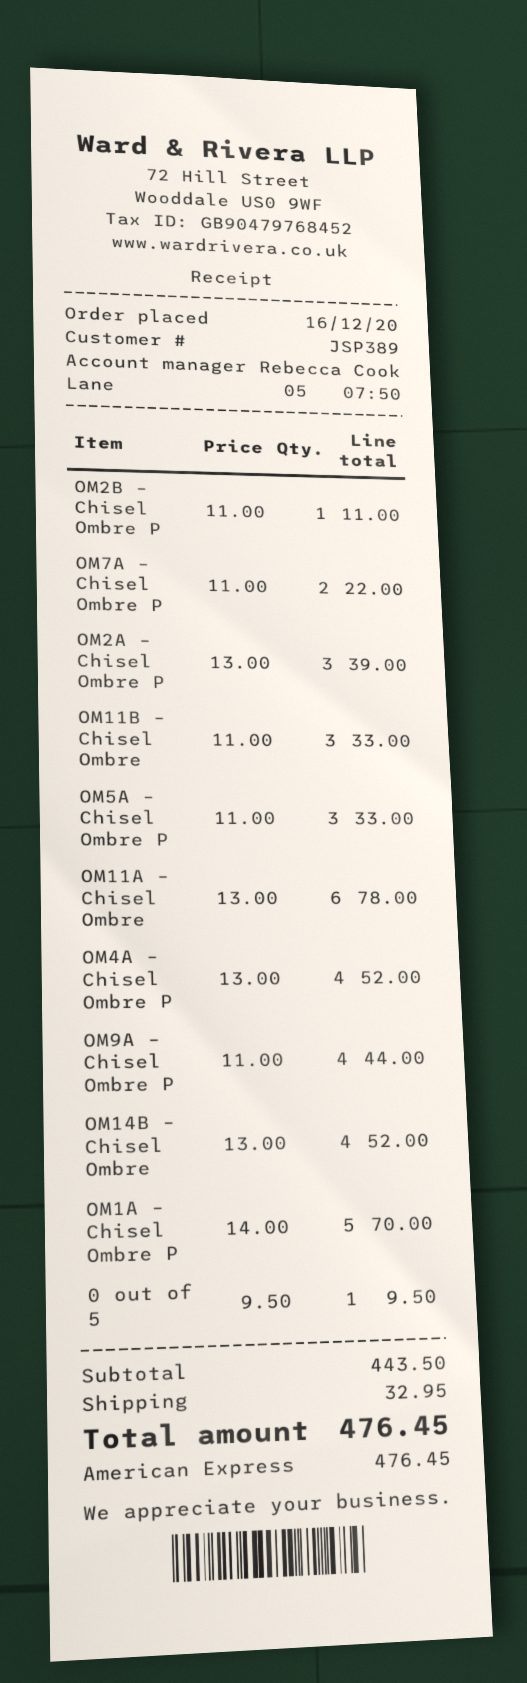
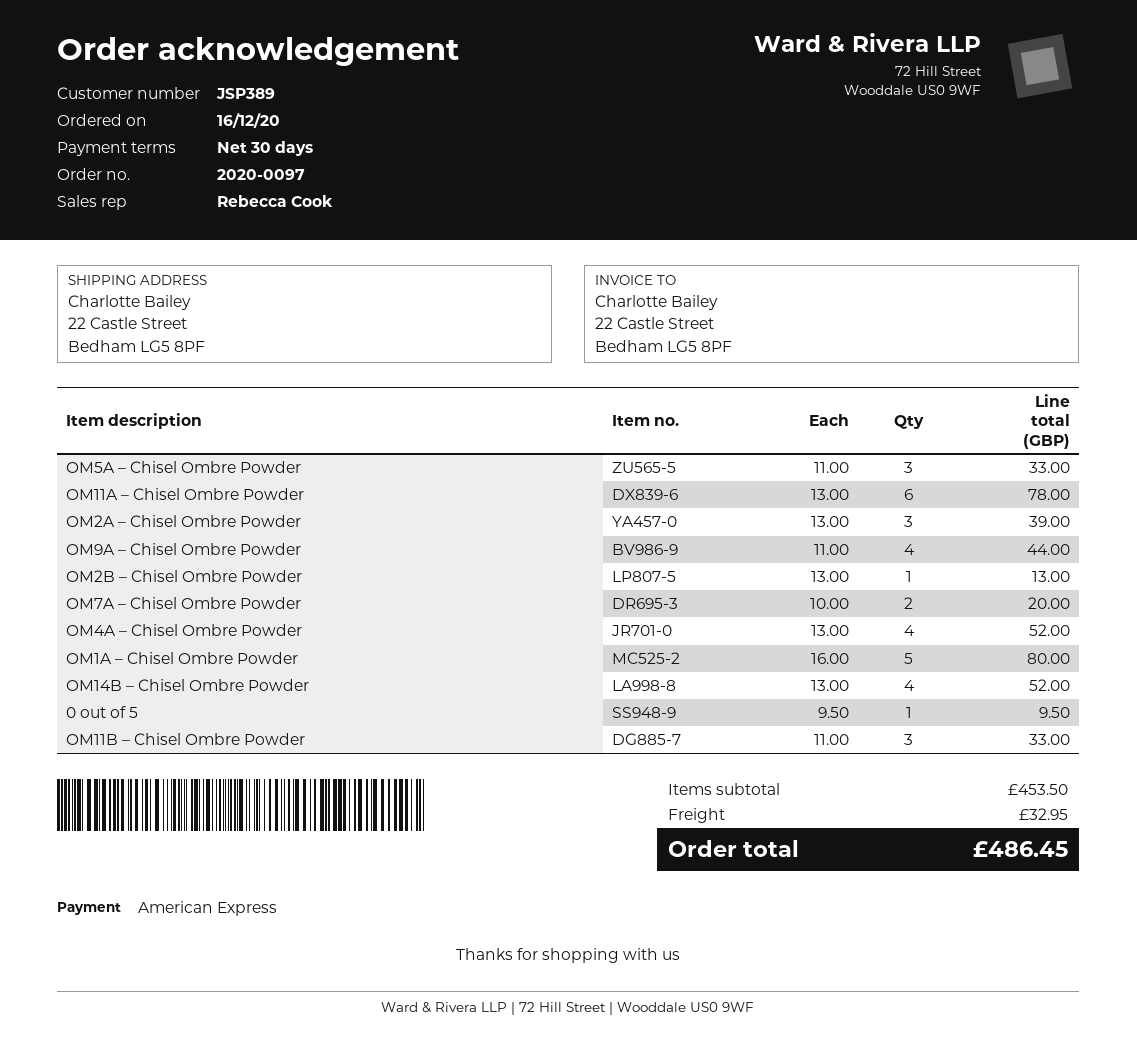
OM2B – Chisel Ombre P: 1 x 11.00 = 11.00 -> 1 x 13.00 = 13.00
OM7A – Chisel Ombre P: 2 x 11.00 = 22.00 -> 2 x 10.00 = 20.00
OM1A – Chisel Ombre P: 5 x 14.00 = 70.00 -> 5 x 16.00 = 80.00
subtotal: 443.50 -> 453.50
total: 476.45 -> 486.45

